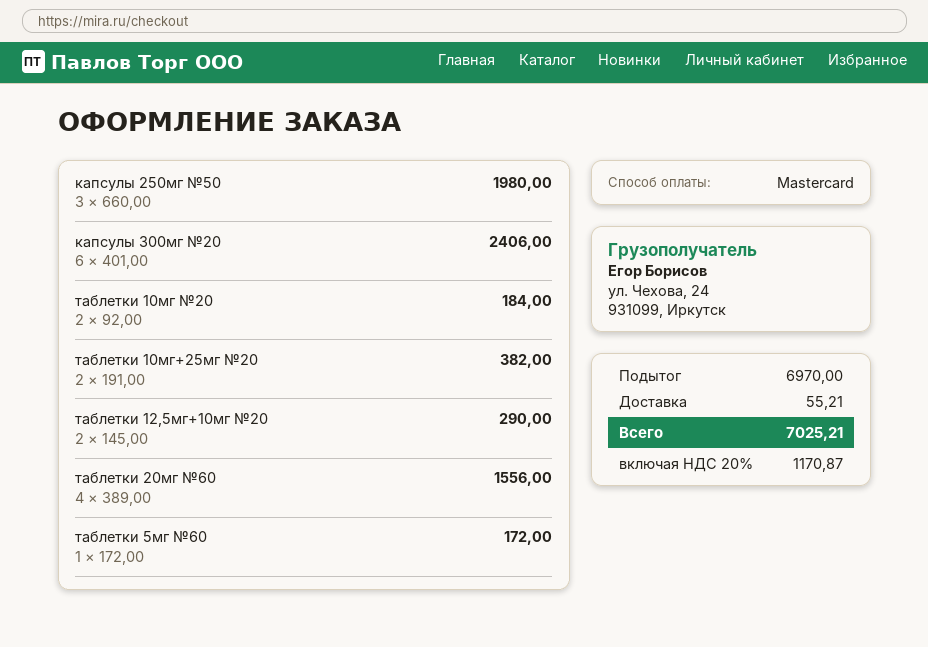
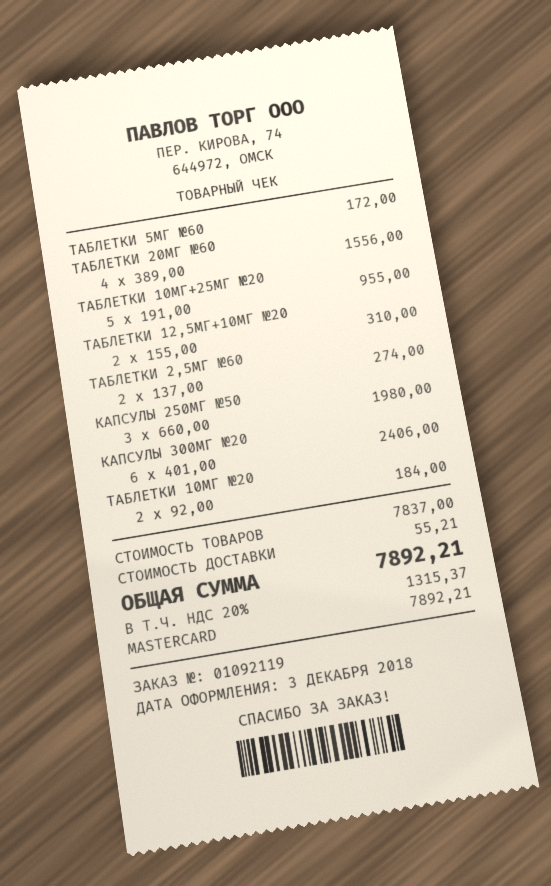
таблетки 10мг+25мг №20: 2 x 191.00 = 382.00 -> 5 x 191.00 = 955.00
таблетки 12,5мг+10мг №20: 2 x 145.00 = 290.00 -> 2 x 155.00 = 310.00
ТАБЛЕТКИ 2,5МГ №60: none -> 2 x 137.00 = 274.00
subtotal: 6970.00 -> 7837.00
tax: 20% = 1170.87 -> 20% = 1315.37
total: 7025.21 -> 7892.21

